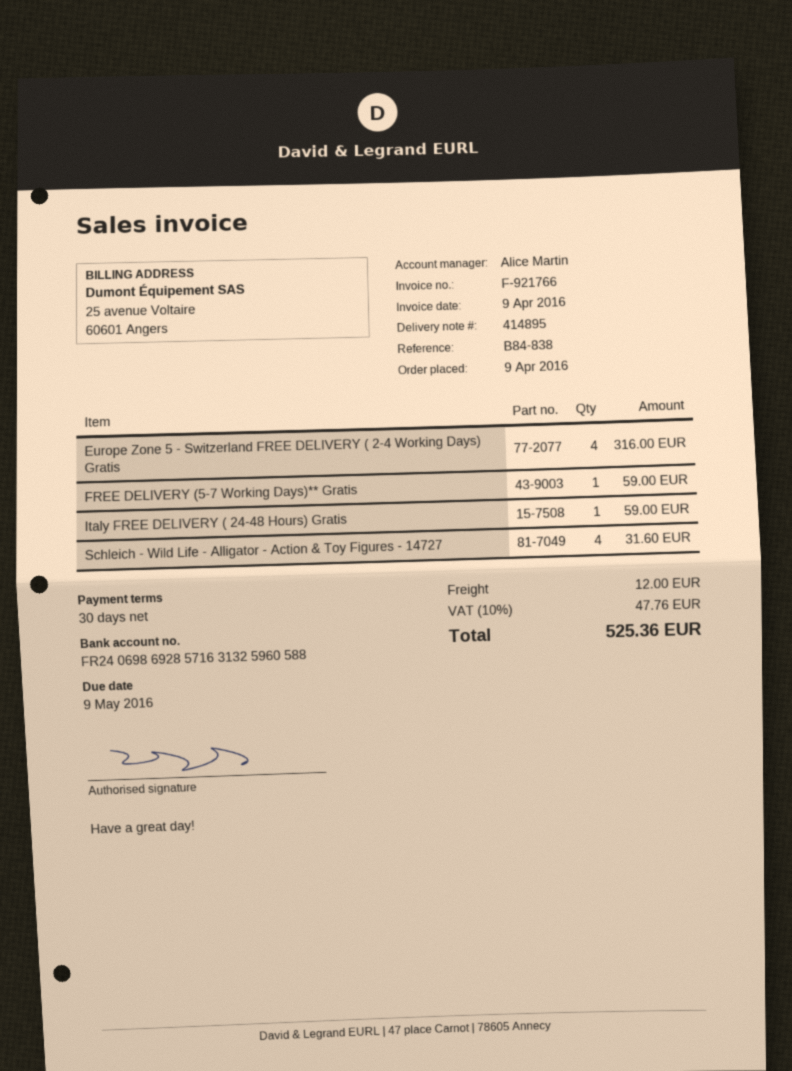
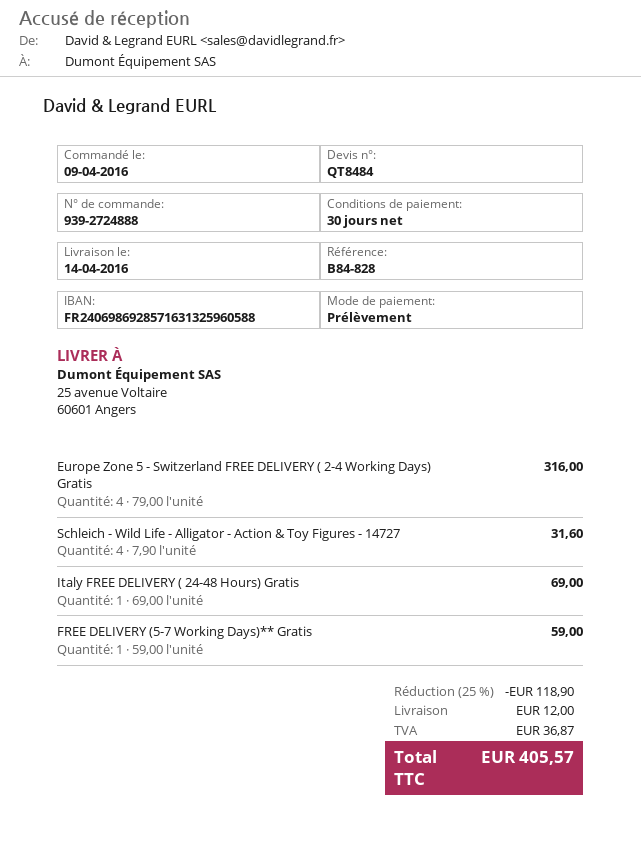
reference: B84-838 -> B84-828
Italy FREE DELIVERY ( 24-48 Hours) Gratis: 1 for 59.00 -> 1 for 69.00
discount: none -> 25% = 118.90
tax: 47.76 -> 36.87
total: 525.36 -> 405.57

